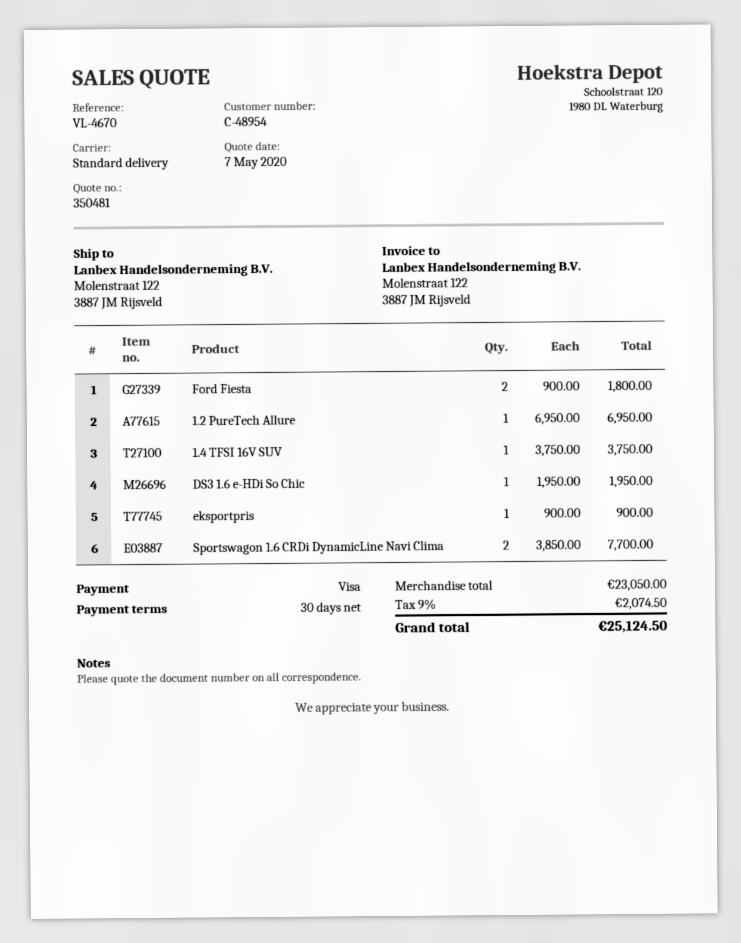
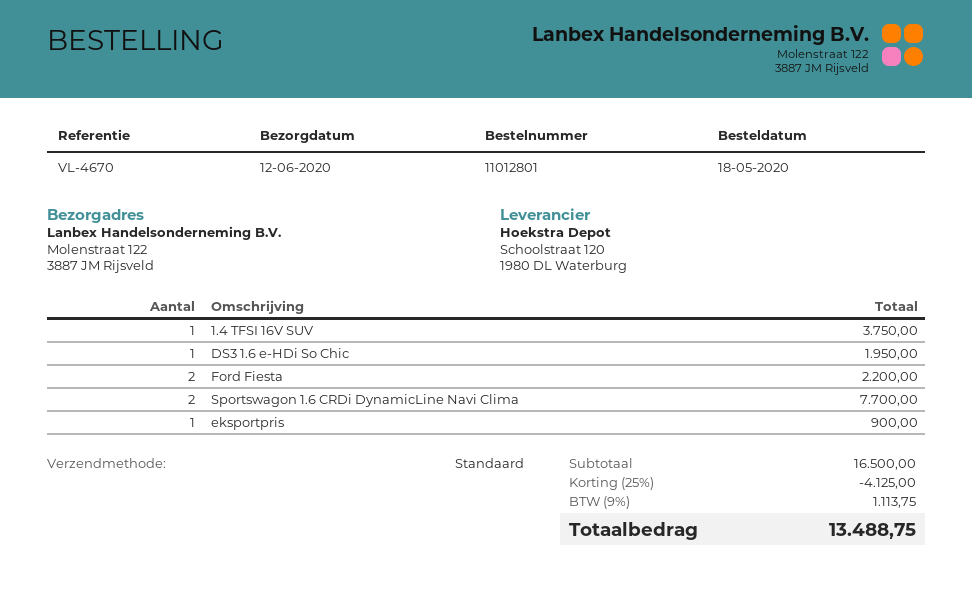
Ford Fiesta: 2 for 1800.00 -> 2 for 2200.00
1.2 PureTech Allure: 1 for 6950.00 -> none
subtotal: 23050.00 -> 16500.00
discount: none -> 25% = 4125.00
tax: 9% = 2074.50 -> 9% = 1113.75
total: 25124.50 -> 13488.75

